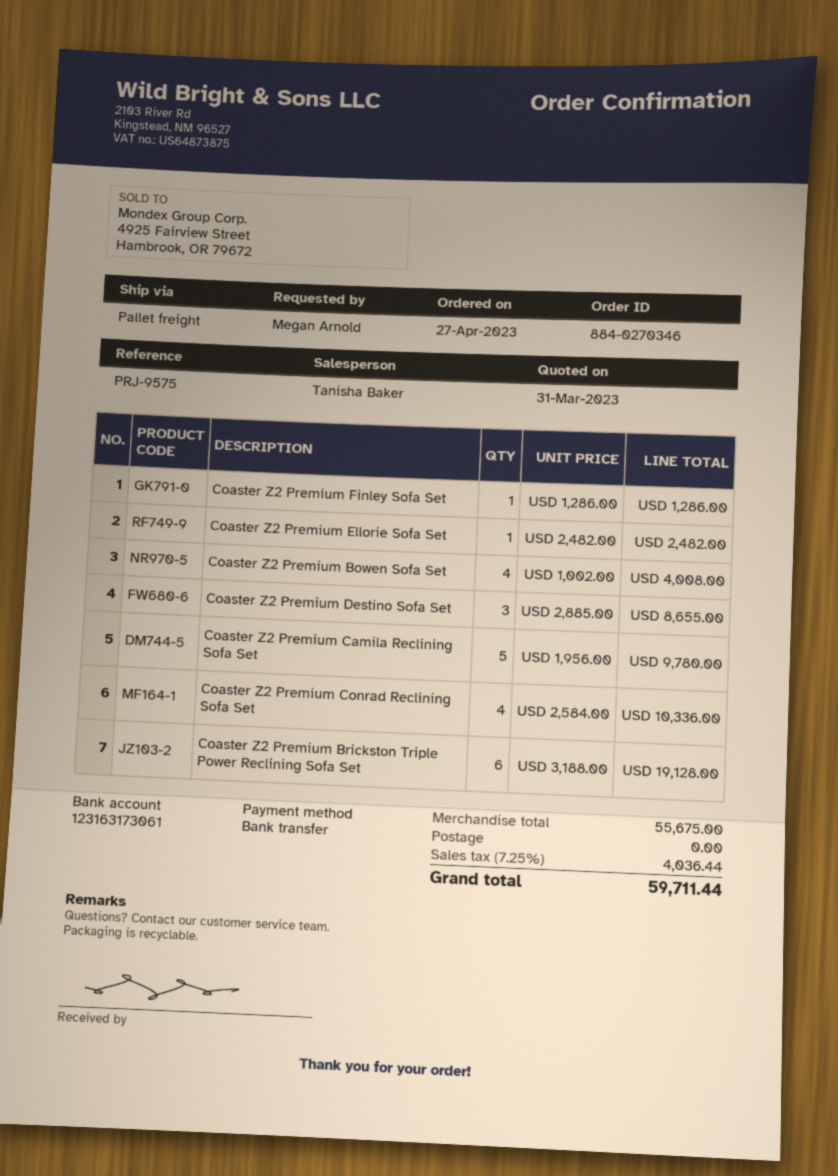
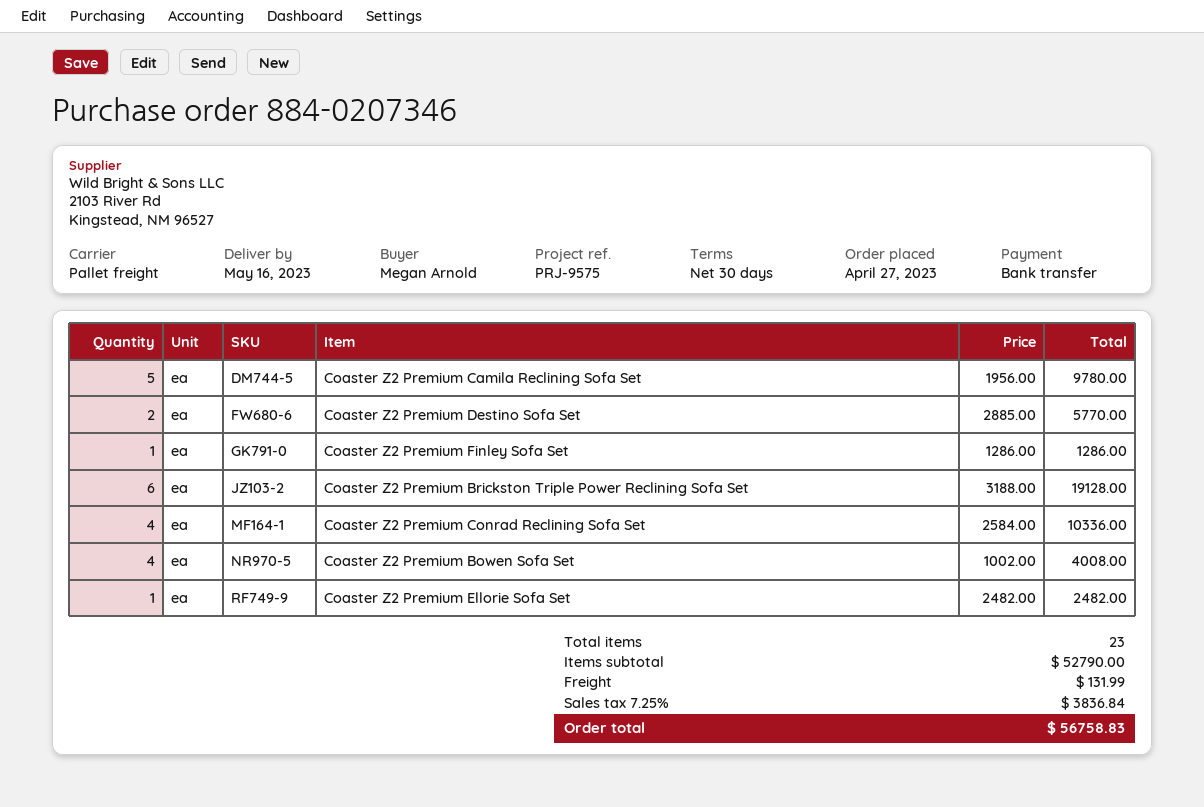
order number: 884-0270346 -> 884-0207346
Coaster Z2 Premium Destino Sofa Set: 3 x 2885.00 = 8655.00 -> 2 x 2885.00 = 5770.00
subtotal: 55675.00 -> 52790.00
shipping: 0.00 -> 131.99
tax: 7.25% = 4036.44 -> 7.25% = 3836.84
total: 59711.44 -> 56758.83

